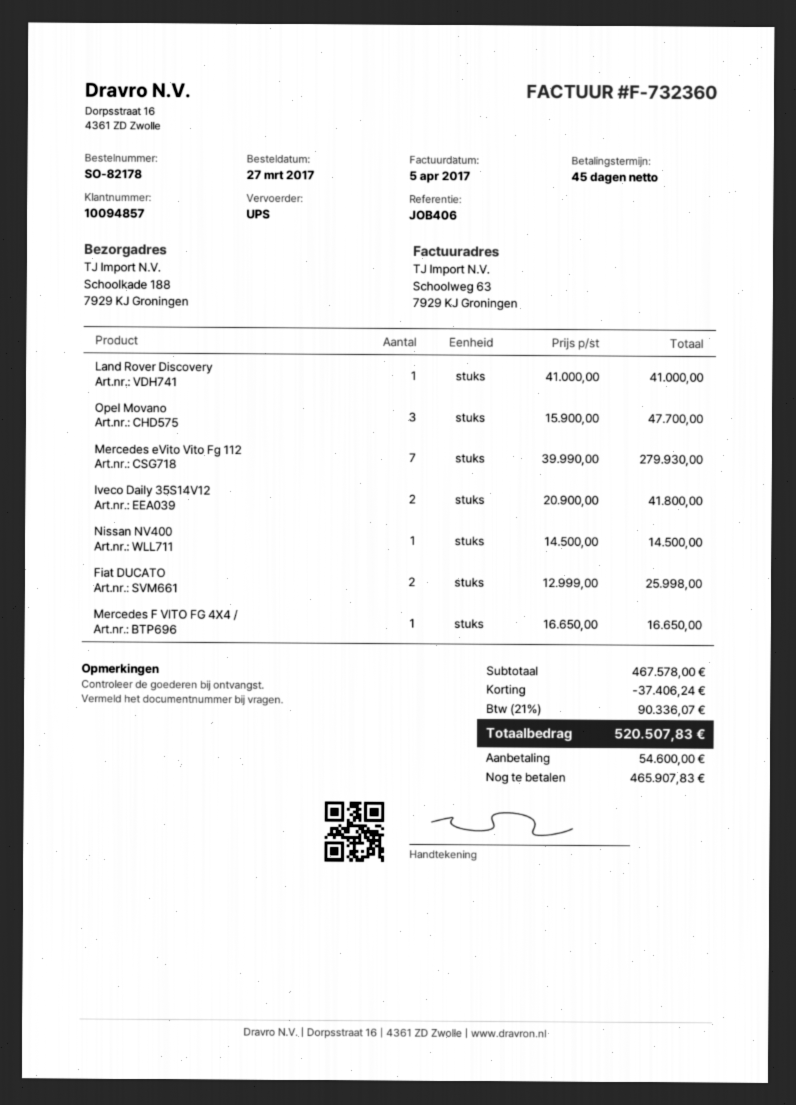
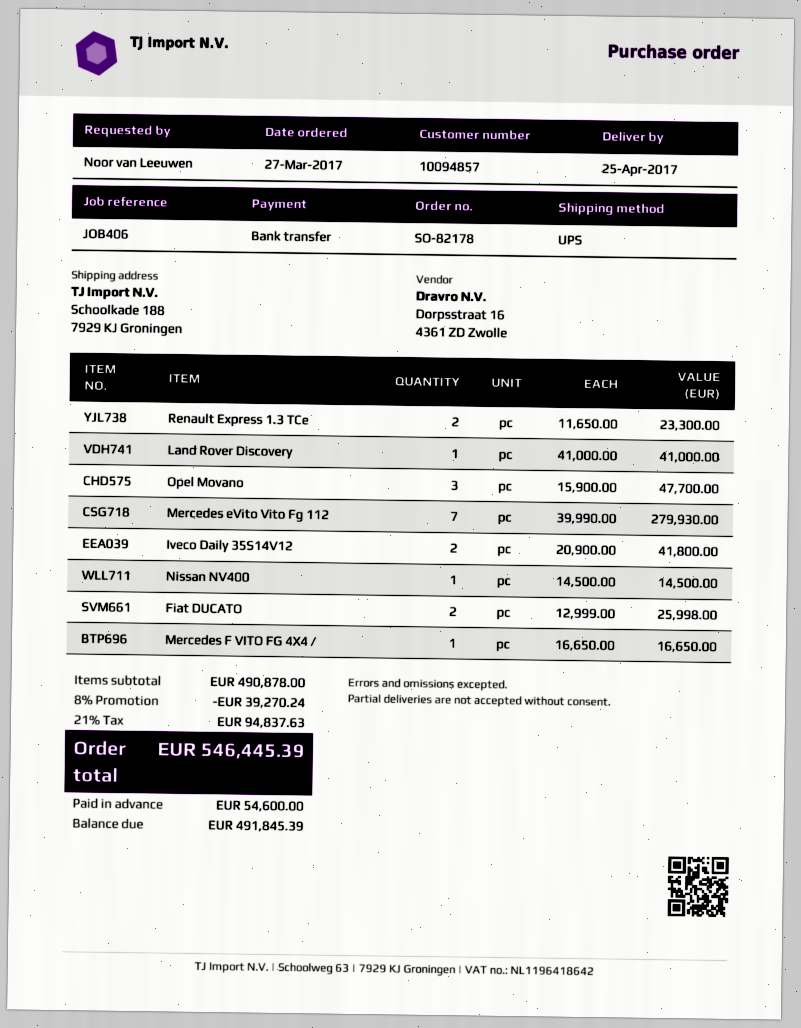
Renault Express 1.3 TCe: none -> 2 x 11650.00 = 23300.00
subtotal: 467578.00 -> 490878.00
discount: 37406.24 -> 39270.24
tax: 21% = 90336.07 -> 21% = 94837.63
total: 520507.83 -> 546445.39
balance: 465907.83 -> 491845.39

